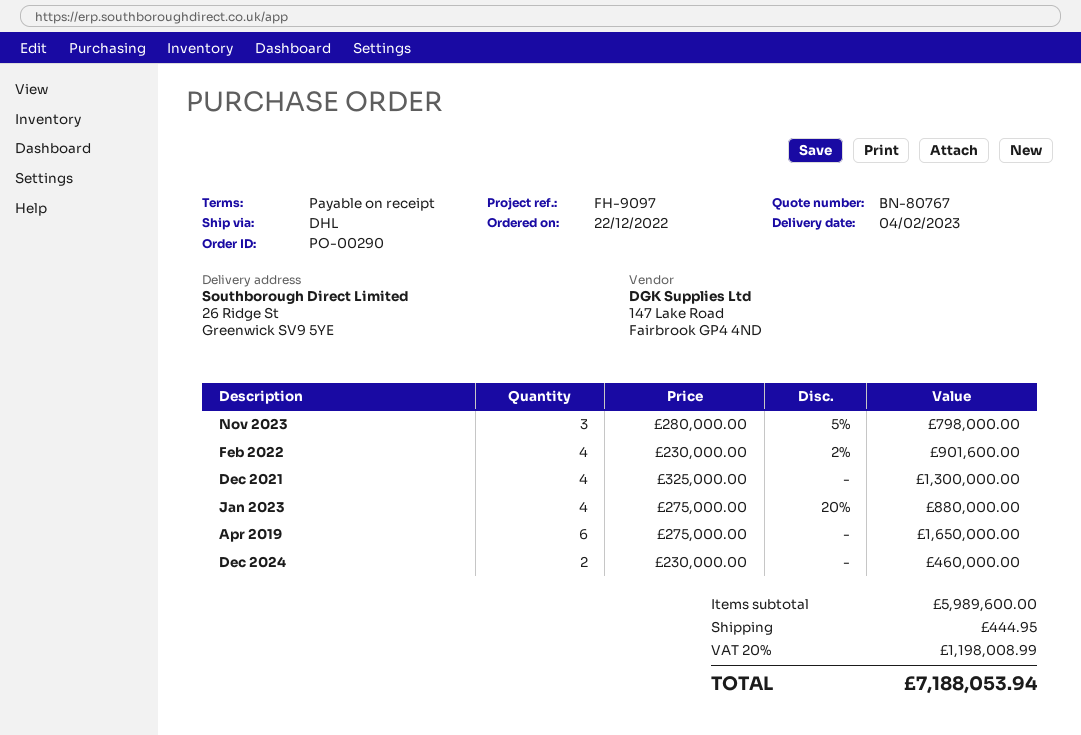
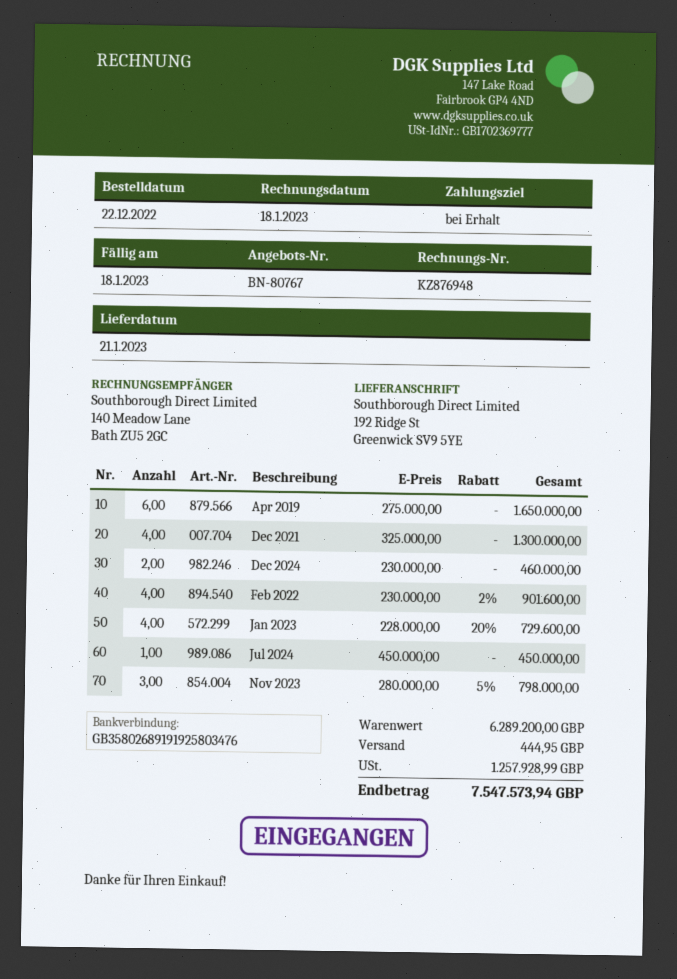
delivery date: 2023-02-04 -> 2023-01-21
ship to: 26 Ridge St, Greenwick SV9 5YE -> 192 Ridge St, Greenwick SV9 5YE
Jan 2023: 4 x 275000.00 - 20% = 880000.00 -> 4 x 228000.00 - 20% = 729600.00
Jul 2024: none -> 1 x 450000.00 = 450000.00
subtotal: 5989600.00 -> 6289200.00
tax: 1198008.99 -> 1257928.99
total: 7188053.94 -> 7547573.94

